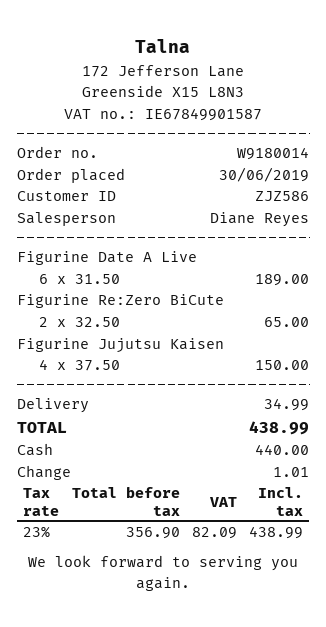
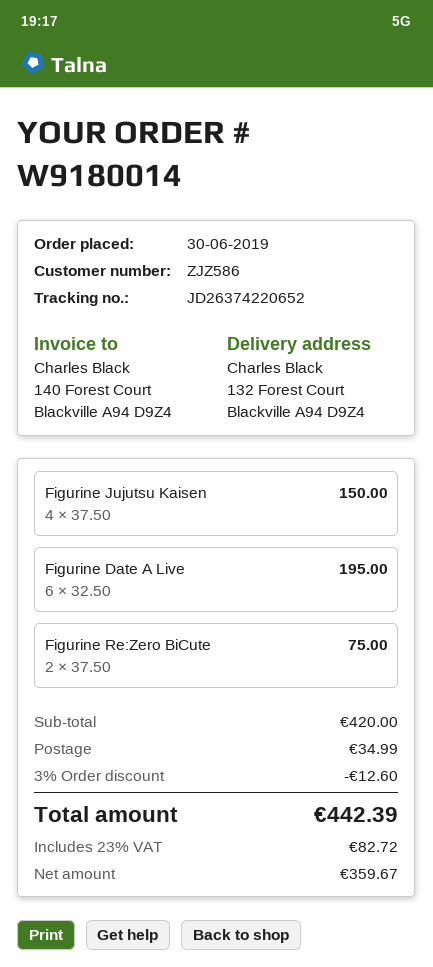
Figurine Date A Live: 6 x 31.50 = 189.00 -> 6 x 32.50 = 195.00
Figurine Re:Zero BiCute: 2 x 32.50 = 65.00 -> 2 x 37.50 = 75.00
discount: none -> 3% = 12.60
net: 356.90 -> 359.67
tax: 23% = 82.09 -> 23% = 82.72
total: 438.99 -> 442.39

